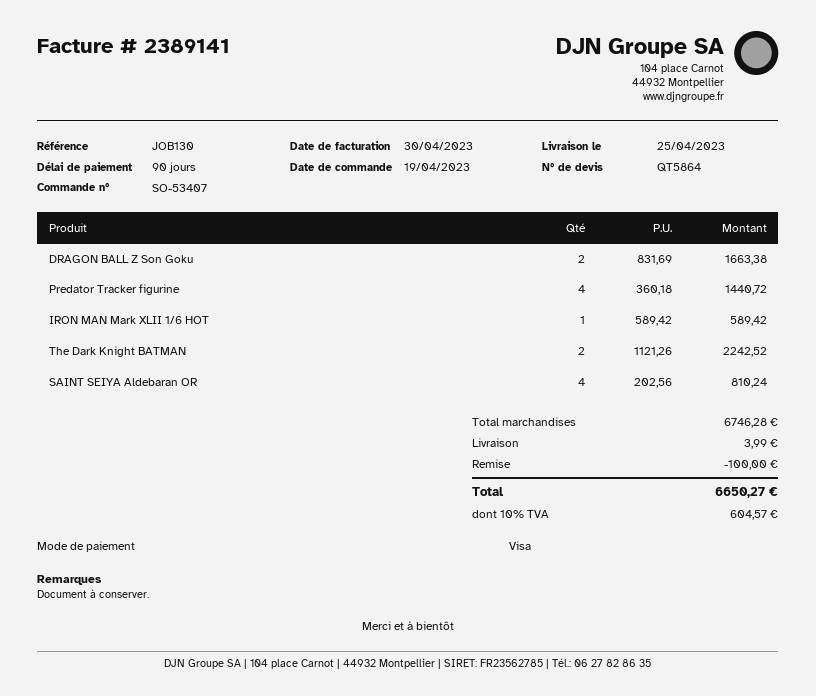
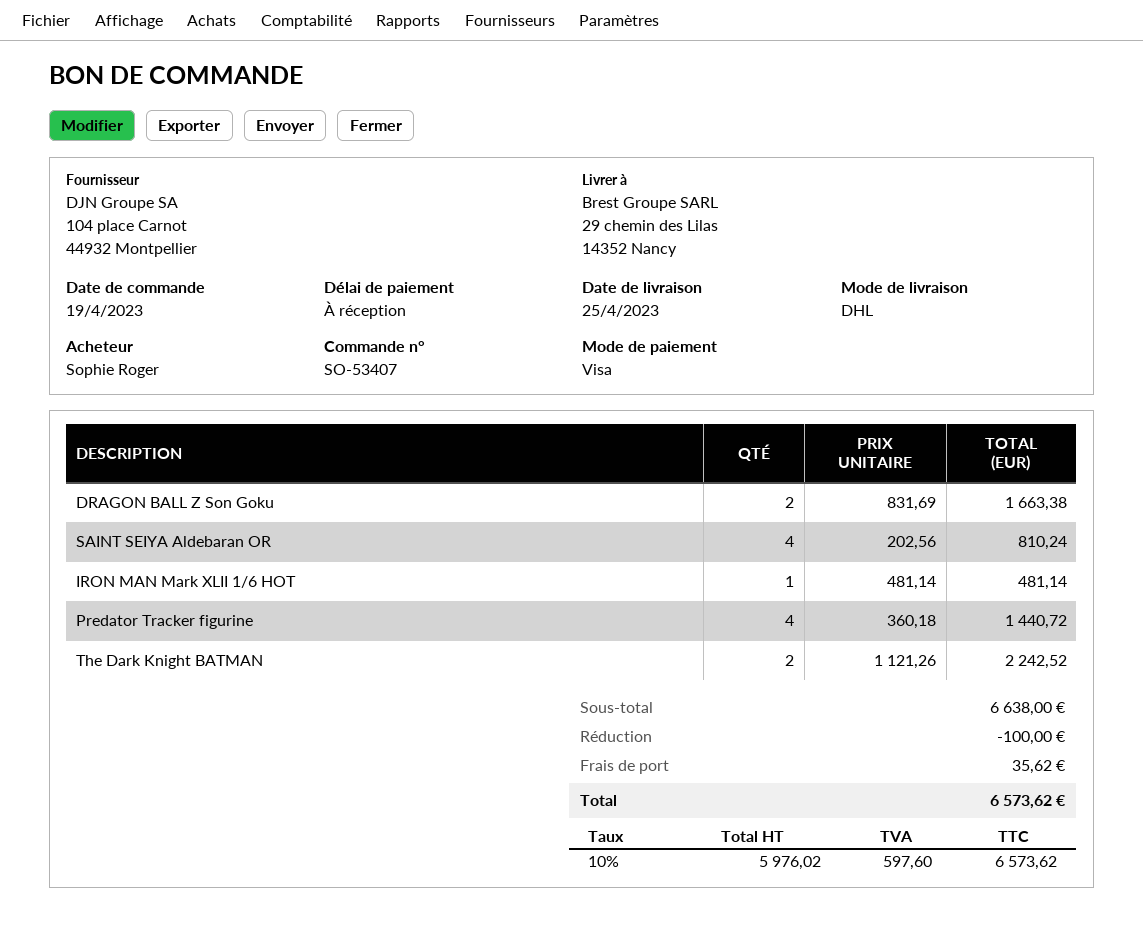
payment terms: 90 days -> on receipt
IRON MAN Mark XLII 1/6 HOT: 1 x 589.42 = 589.42 -> 1 x 481.14 = 481.14
subtotal: 6746.28 -> 6638.00
shipping: 3.99 -> 35.62
tax: 10% = 604.57 -> 10% = 597.60
total: 6650.27 -> 6573.62

